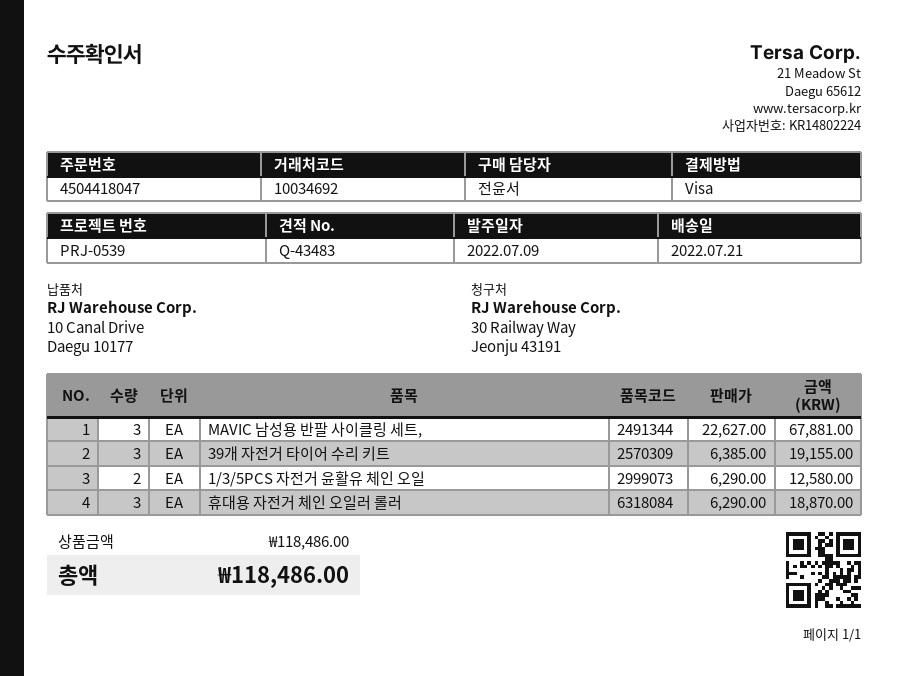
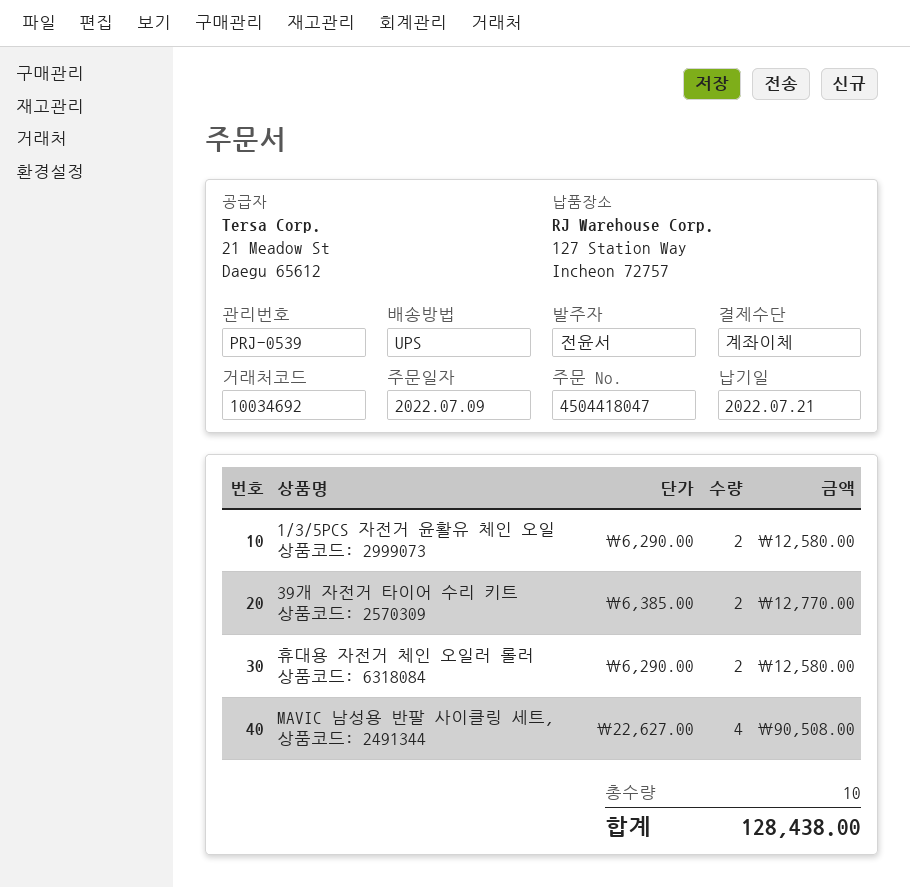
payment method: Visa -> bank transfer
ship to: 10 Canal Drive, Daegu 10177 -> 127 Station Way, Incheon 72757
MAVIC 남성용 반팔 사이클링 세트,: 3 x 22627.00 = 67881.00 -> 4 x 22627.00 = 90508.00
39개 자전거 타이어 수리 키트: 3 x 6385.00 = 19155.00 -> 2 x 6385.00 = 12770.00
휴대용 자전거 체인 오일러 롤러: 3 x 6290.00 = 18870.00 -> 2 x 6290.00 = 12580.00
total: 118486.00 -> 128438.00

